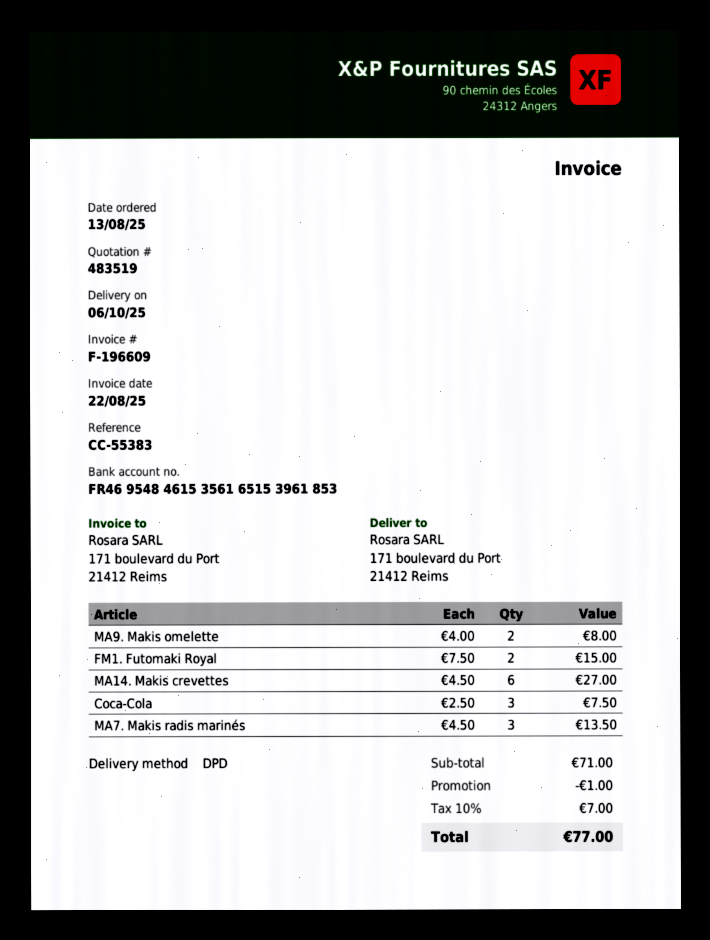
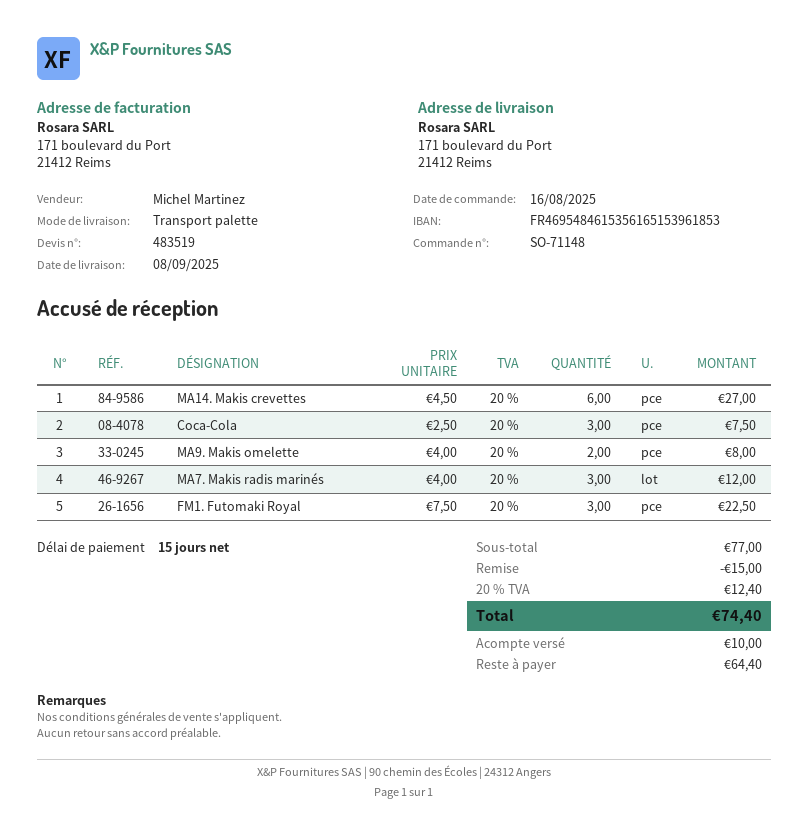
order date: 2025-08-13 -> 2025-08-16
delivery date: 2025-10-06 -> 2025-09-08
shipping method: DPD -> pallet freight
FM1. Futomaki Royal: 2 x 7.50 = 15.00 -> 3 x 7.50 = 22.50
MA7. Makis radis marinés: 3 x 4.50 = 13.50 -> 3 x 4.00 = 12.00
subtotal: 71.00 -> 77.00
discount: 1.00 -> 15.00
tax: 10% = 7.00 -> 20% = 12.40
total: 77.00 -> 74.40

